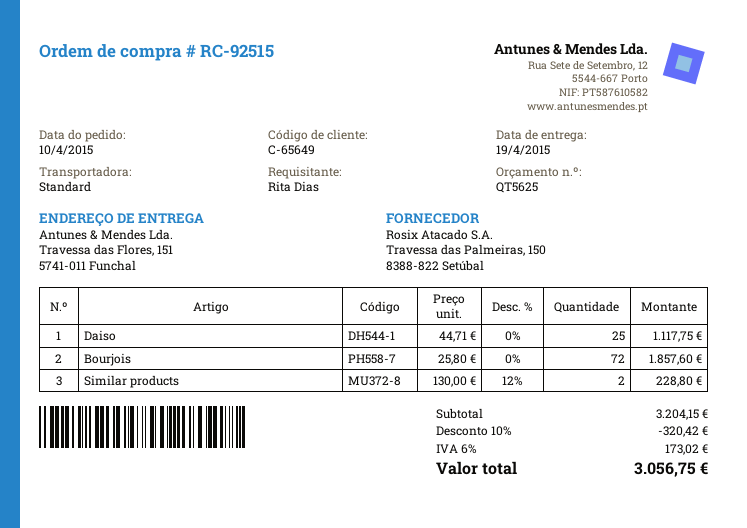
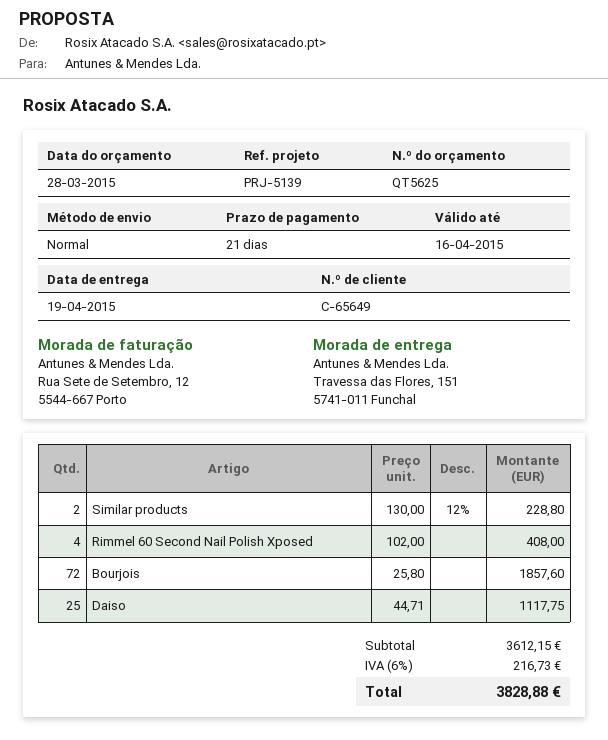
Rimmel 60 Second Nail Polish Xposed: none -> 4 x 102.00 = 408.00
subtotal: 3204.15 -> 3612.15
discount: 10% = 320.42 -> none
tax: 6% = 173.02 -> 6% = 216.73
total: 3056.75 -> 3828.88

